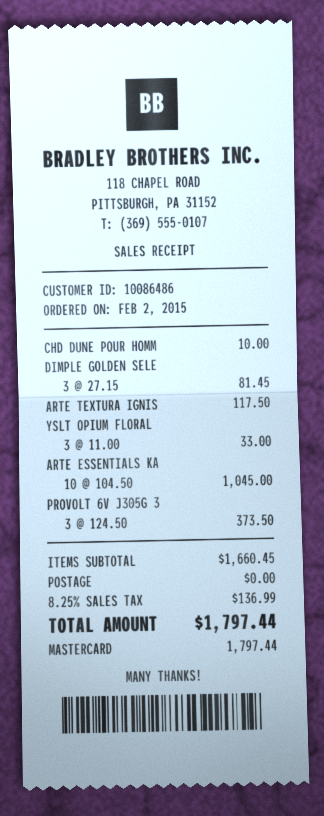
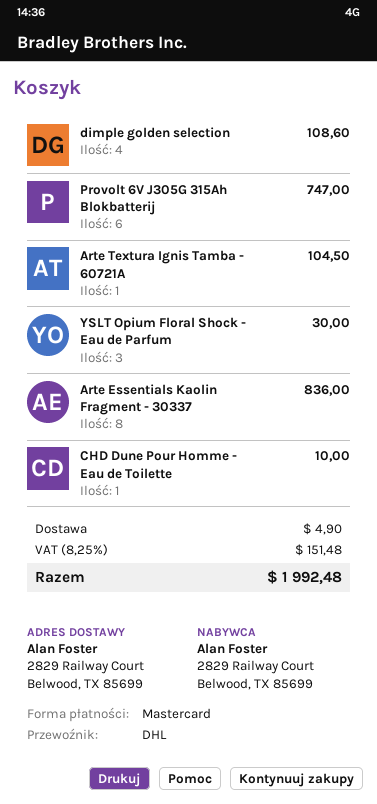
DIMPLE GOLDEN SELE: 3 for 81.45 -> 4 for 108.60
ARTE TEXTURA IGNIS: 1 for 117.50 -> 1 for 104.50
YSLT OPIUM FLORAL: 3 for 33.00 -> 3 for 30.00
ARTE ESSENTIALS KA: 10 for 1045.00 -> 8 for 836.00
PROVOLT 6V J305G 3: 3 for 373.50 -> 6 for 747.00
shipping: 0.00 -> 4.90
tax: 8.25% = 136.99 -> 8.25% = 151.48
total: 1797.44 -> 1992.48

